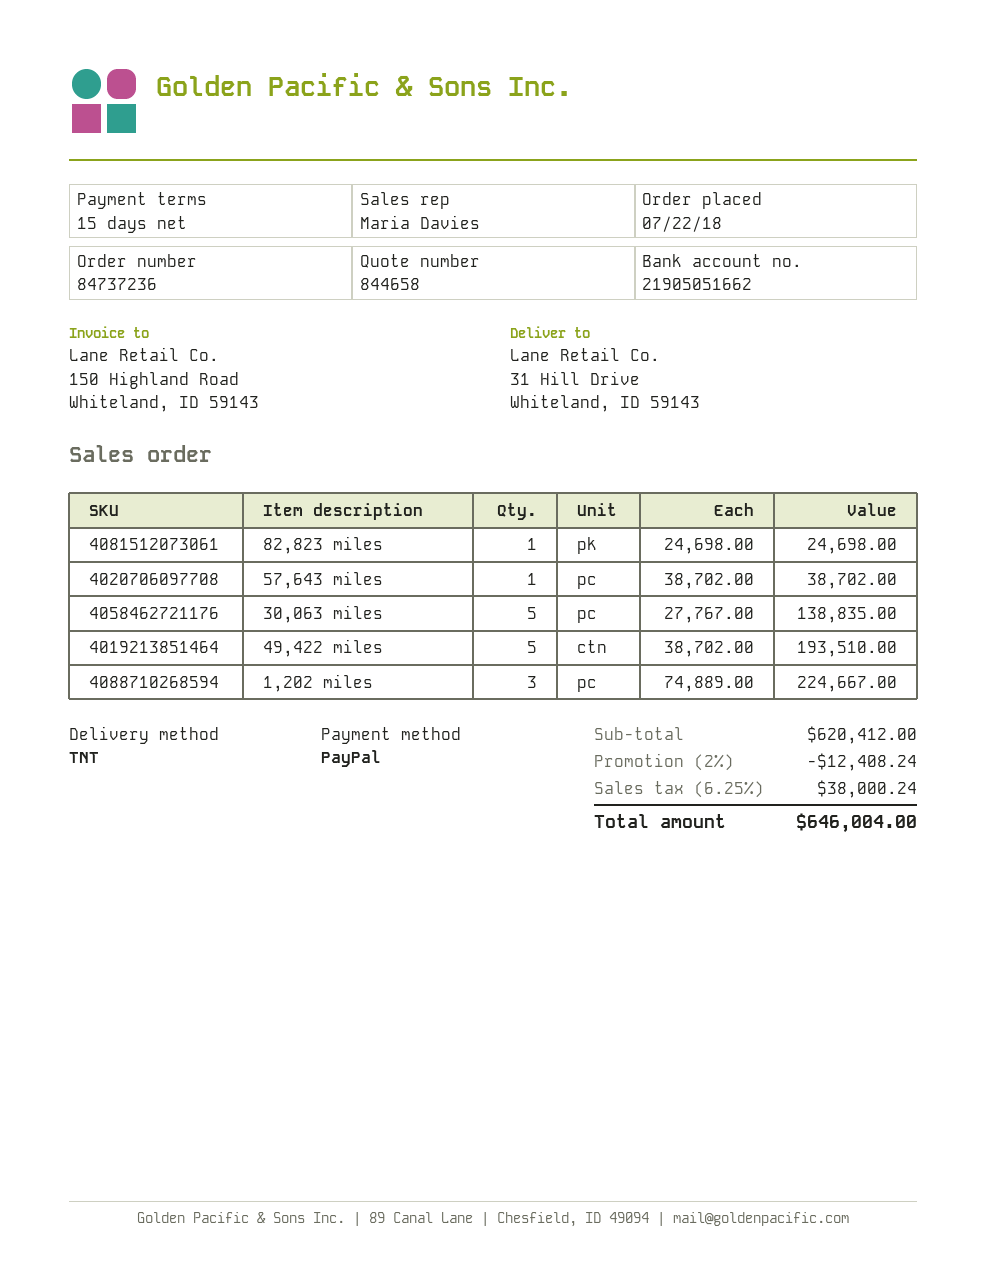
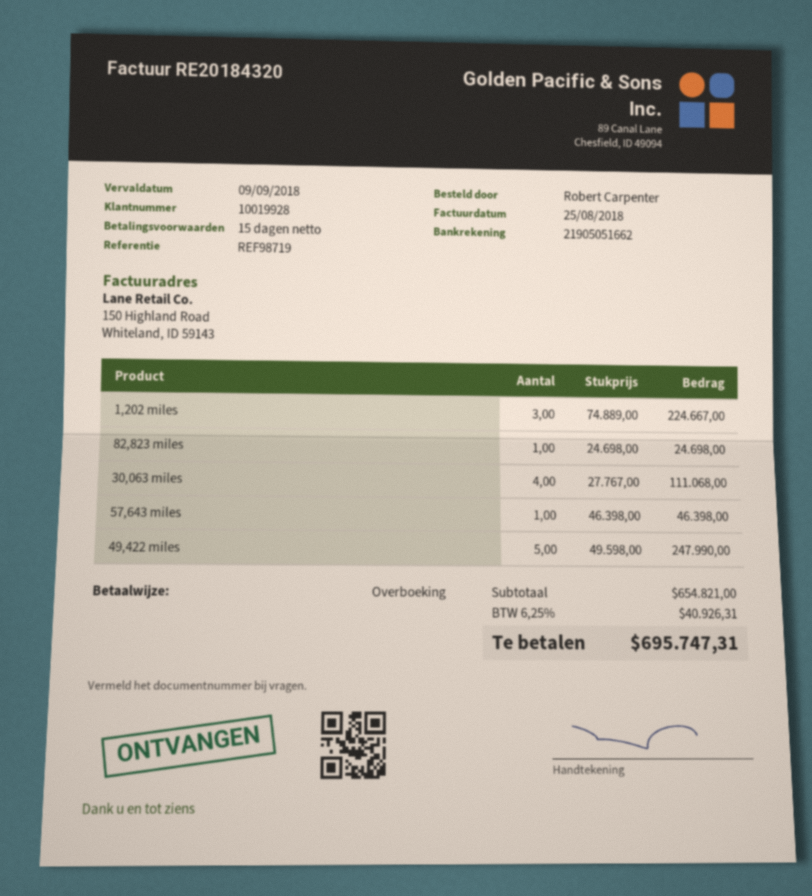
payment method: PayPal -> bank transfer
57,643 miles: 1 x 38702.00 = 38702.00 -> 1 x 46398.00 = 46398.00
30,063 miles: 5 x 27767.00 = 138835.00 -> 4 x 27767.00 = 111068.00
49,422 miles: 5 x 38702.00 = 193510.00 -> 5 x 49598.00 = 247990.00
subtotal: 620412.00 -> 654821.00
discount: 2% = 12408.24 -> none
tax: 6.25% = 38000.24 -> 6.25% = 40926.31
total: 646004.00 -> 695747.31

